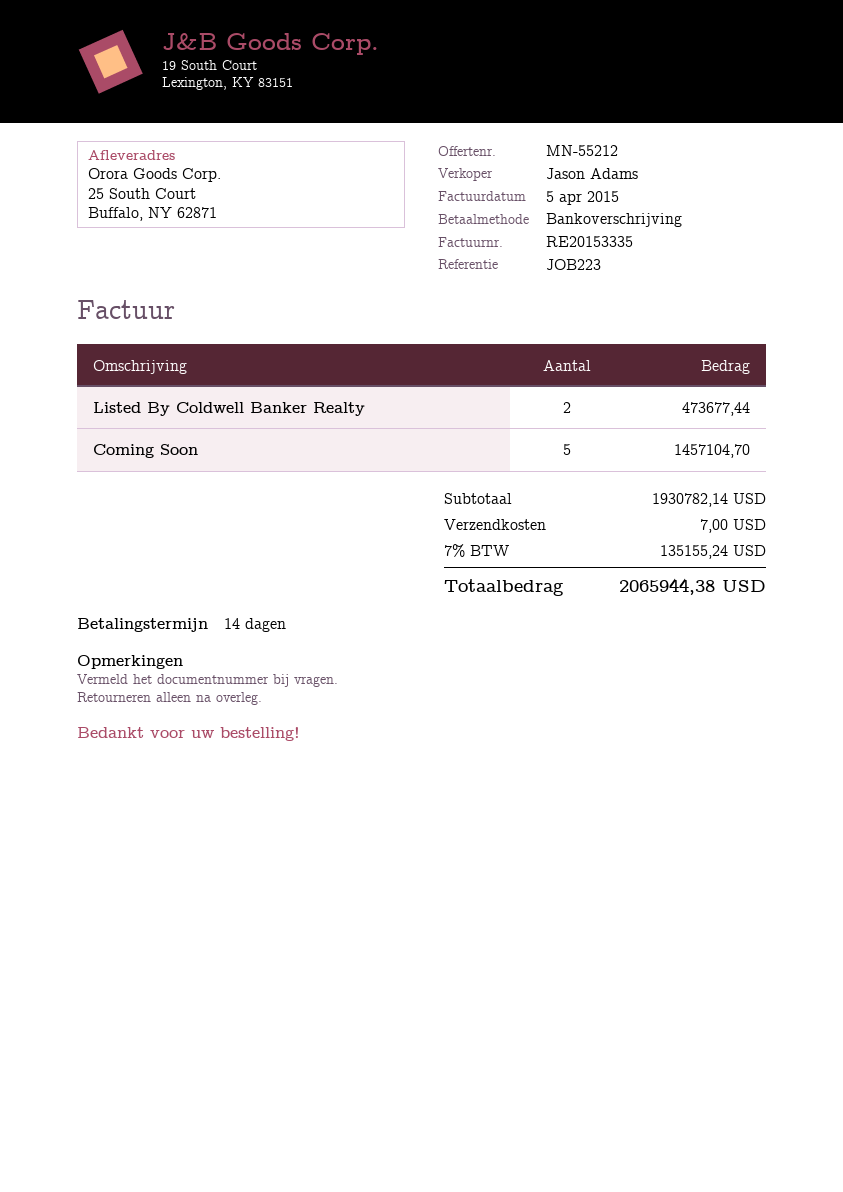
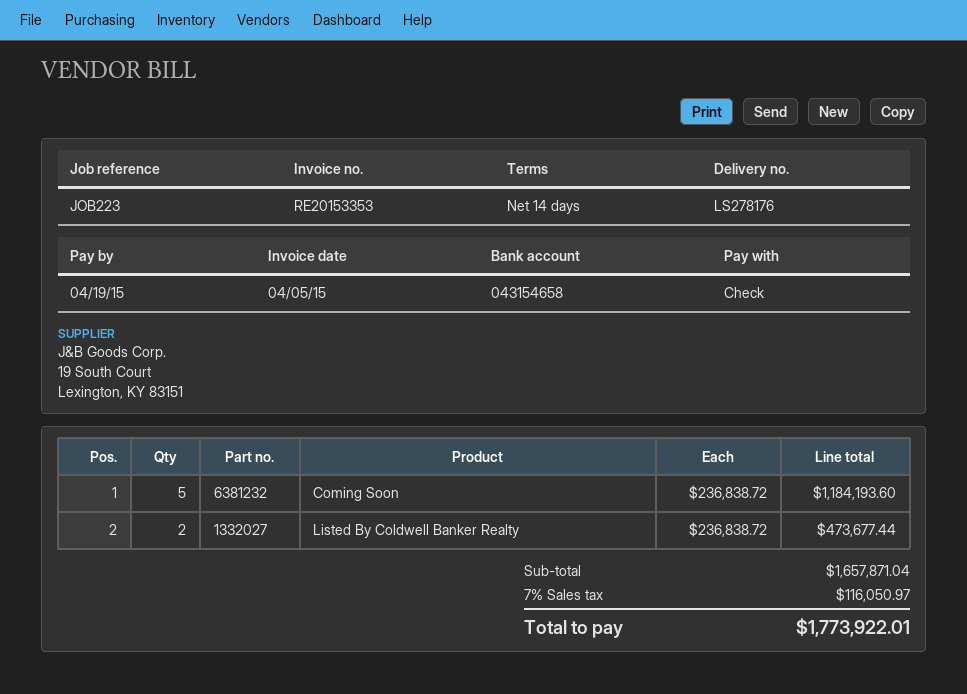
invoice number: RE20153335 -> RE20153353
payment method: bank transfer -> cheque
Coming Soon: 5 for 1457104.70 -> 5 for 1184193.60
subtotal: 1930782.14 -> 1657871.04
shipping: 7.00 -> none
tax: 7% = 135155.24 -> 7% = 116050.97
total: 2065944.38 -> 1773922.01

